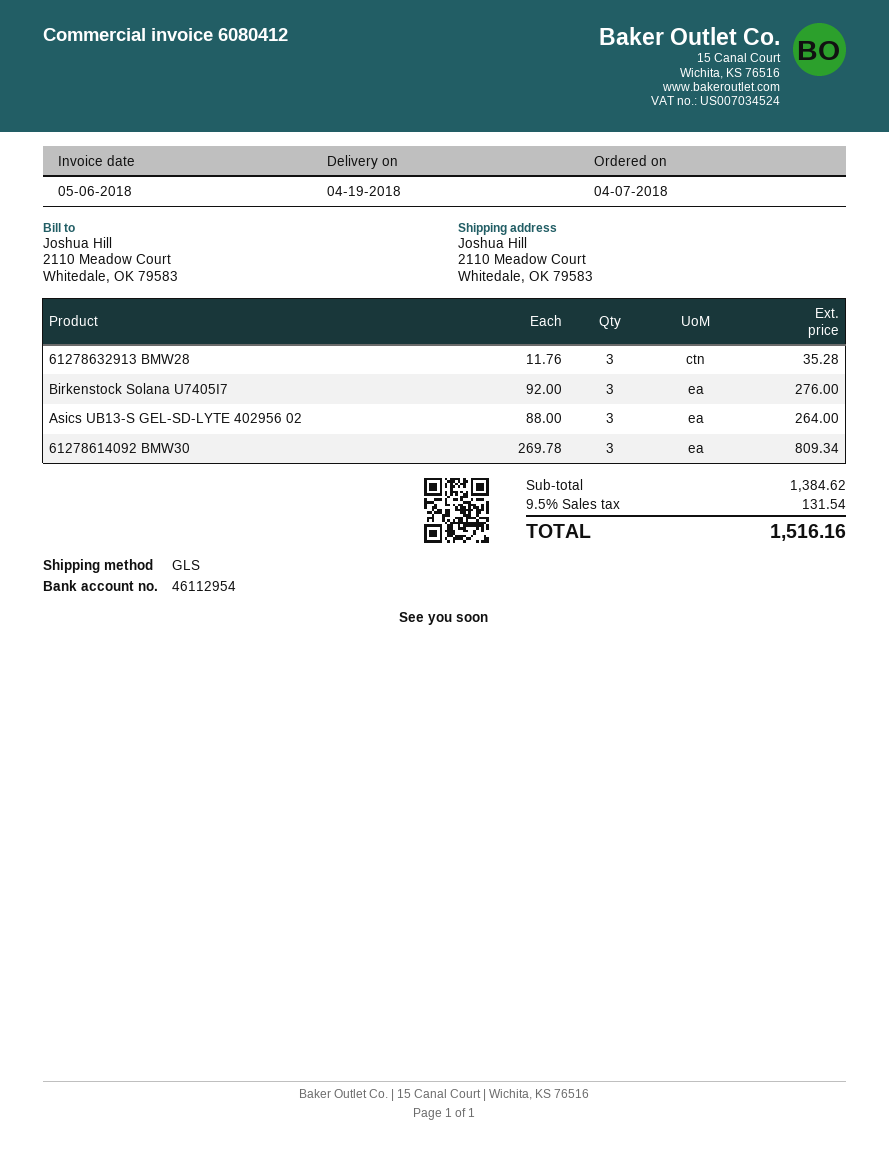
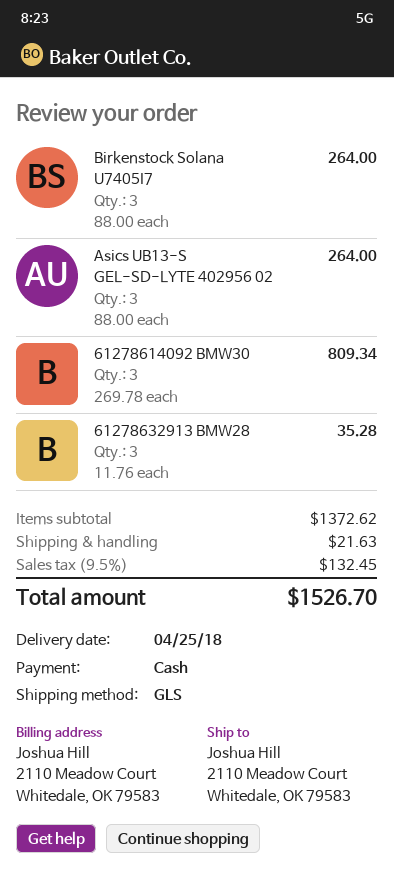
delivery date: 2018-04-19 -> 2018-04-25
Birkenstock Solana U7405I7: 3 x 92.00 = 276.00 -> 3 x 88.00 = 264.00
subtotal: 1384.62 -> 1372.62
shipping: none -> 21.63
tax: 9.5% = 131.54 -> 9.5% = 132.45
total: 1516.16 -> 1526.70

